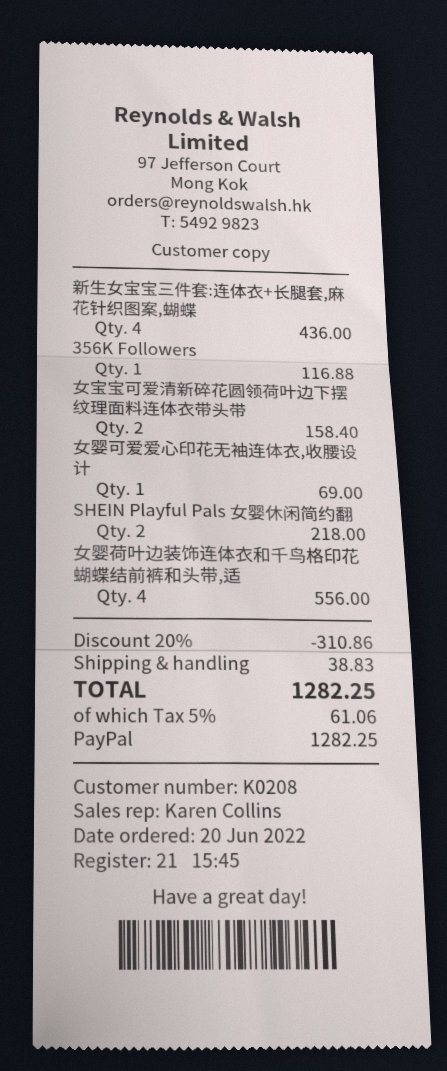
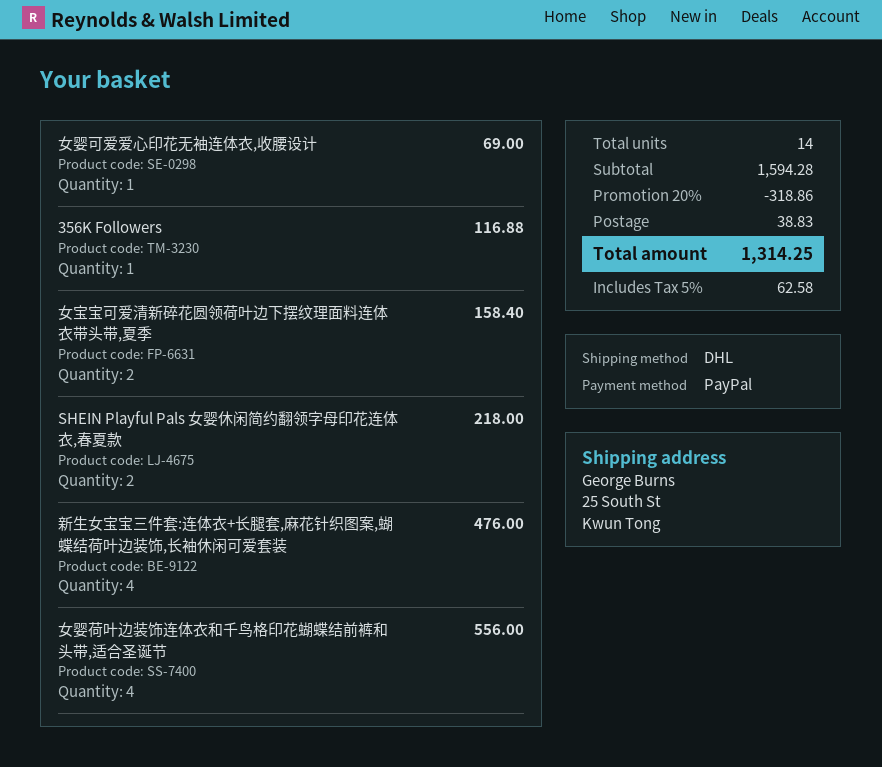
新生女宝宝三件套:连体衣+长腿套,麻花针织图案,蝴蝶: 4 for 436.00 -> 4 for 476.00
discount: 20% = 310.86 -> 20% = 318.86
tax: 5% = 61.06 -> 5% = 62.58
total: 1282.25 -> 1314.25

